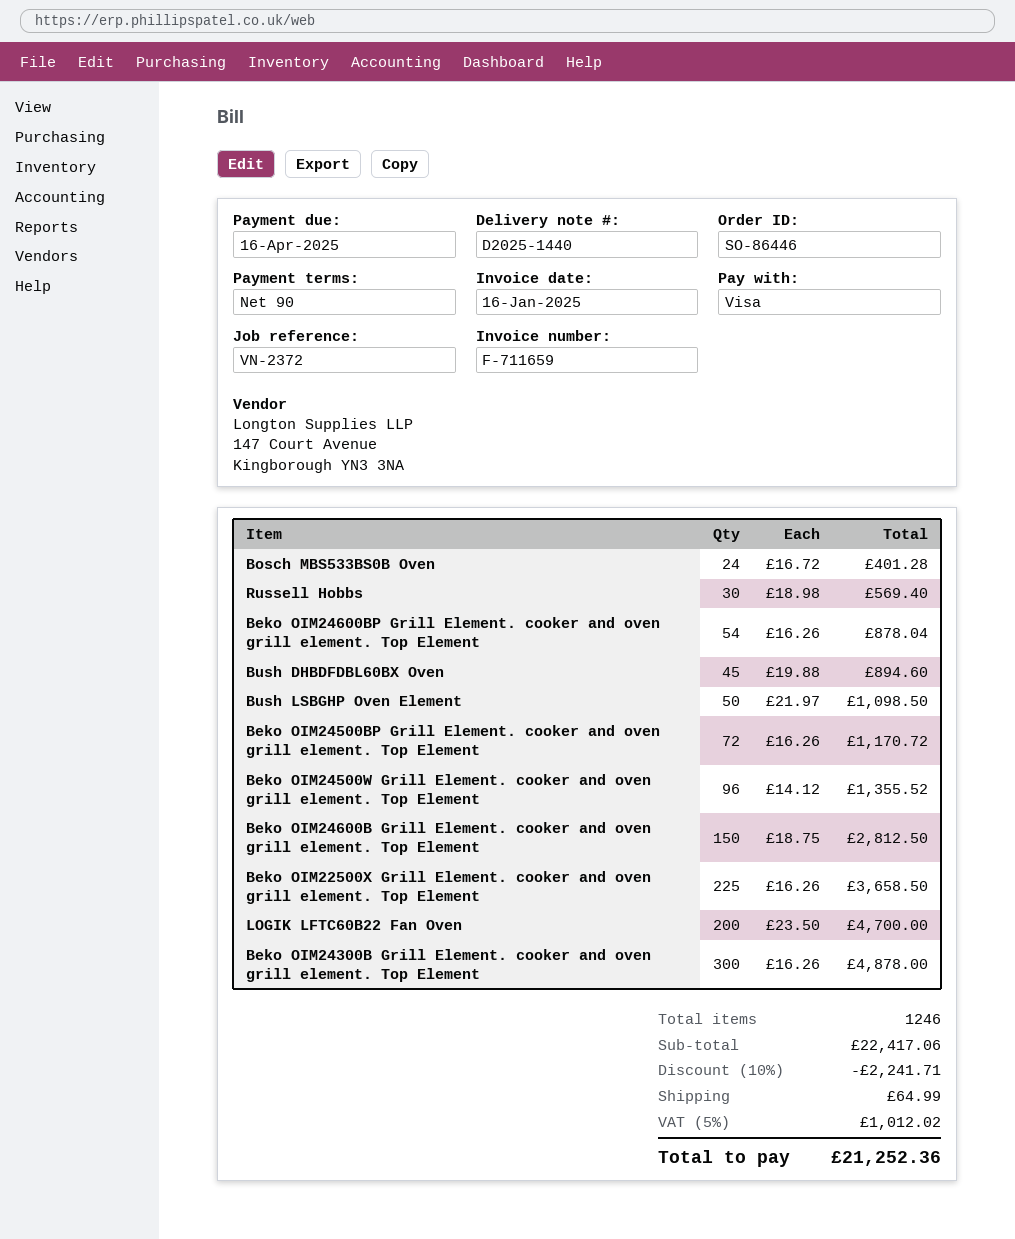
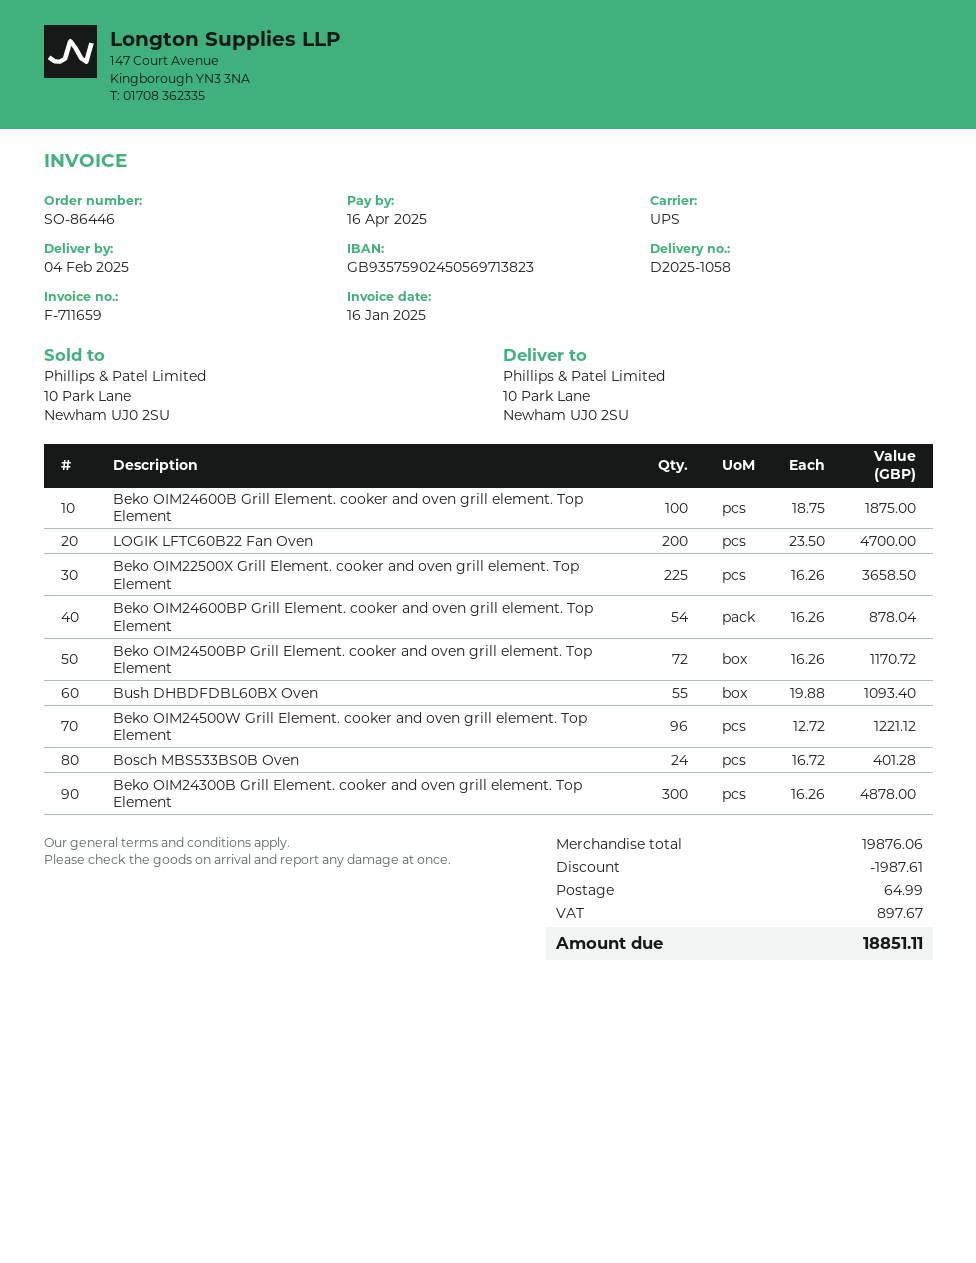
delivery note number: D2025-1440 -> D2025-1058
Russell Hobbs: 30 x 18.98 = 569.40 -> none
Bush DHBDFDBL60BX Oven: 45 x 19.88 = 894.60 -> 55 x 19.88 = 1093.40
Bush LSBGHP Oven Element: 50 x 21.97 = 1098.50 -> none
Beko OIM24500W Grill Element. cooker and oven grill element. Top Element: 96 x 14.12 = 1355.52 -> 96 x 12.72 = 1221.12
Beko OIM24600B Grill Element. cooker and oven grill element. Top Element: 150 x 18.75 = 2812.50 -> 100 x 18.75 = 1875.00
subtotal: 22417.06 -> 19876.06
discount: 2241.71 -> 1987.61
tax: 1012.02 -> 897.67
total: 21252.36 -> 18851.11

